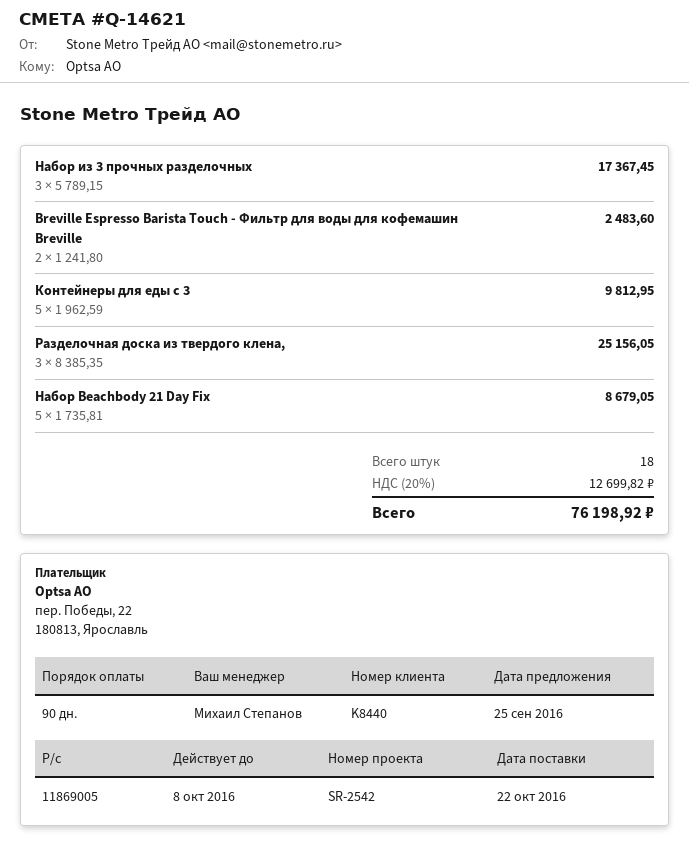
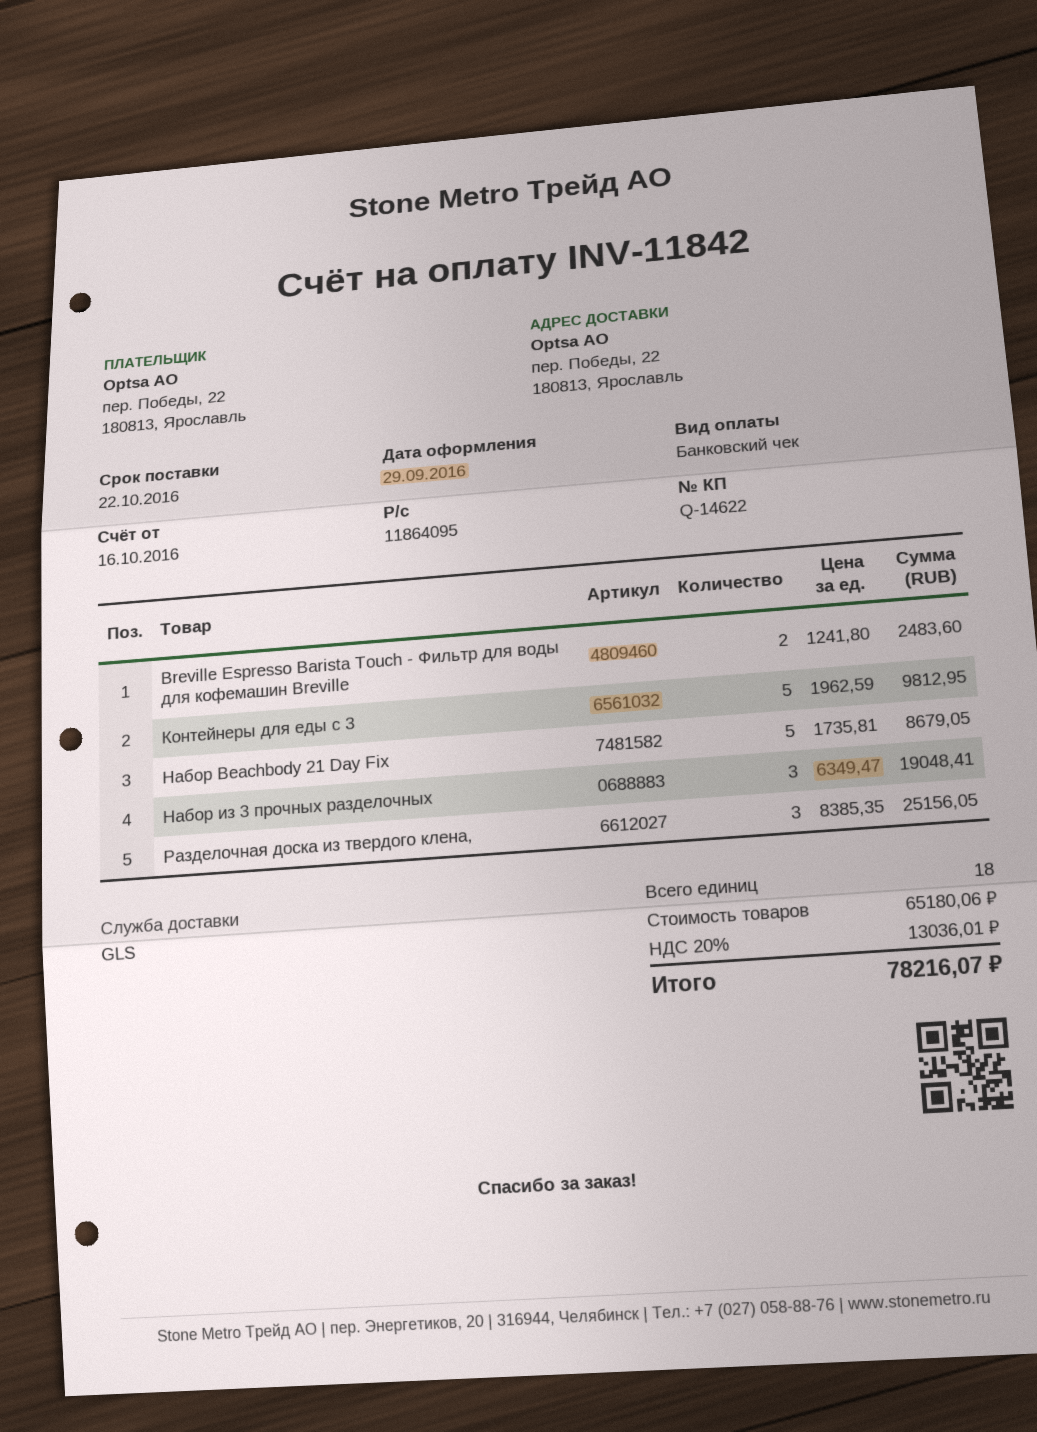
quote number: Q-14621 -> Q-14622
bank account: 11869005 -> 11864095
Набор из 3 прочных разделочных: 3 x 5789.15 = 17367.45 -> 3 x 6349.47 = 19048.41
tax: 20% = 12699.82 -> 20% = 13036.01
total: 76198.92 -> 78216.07

